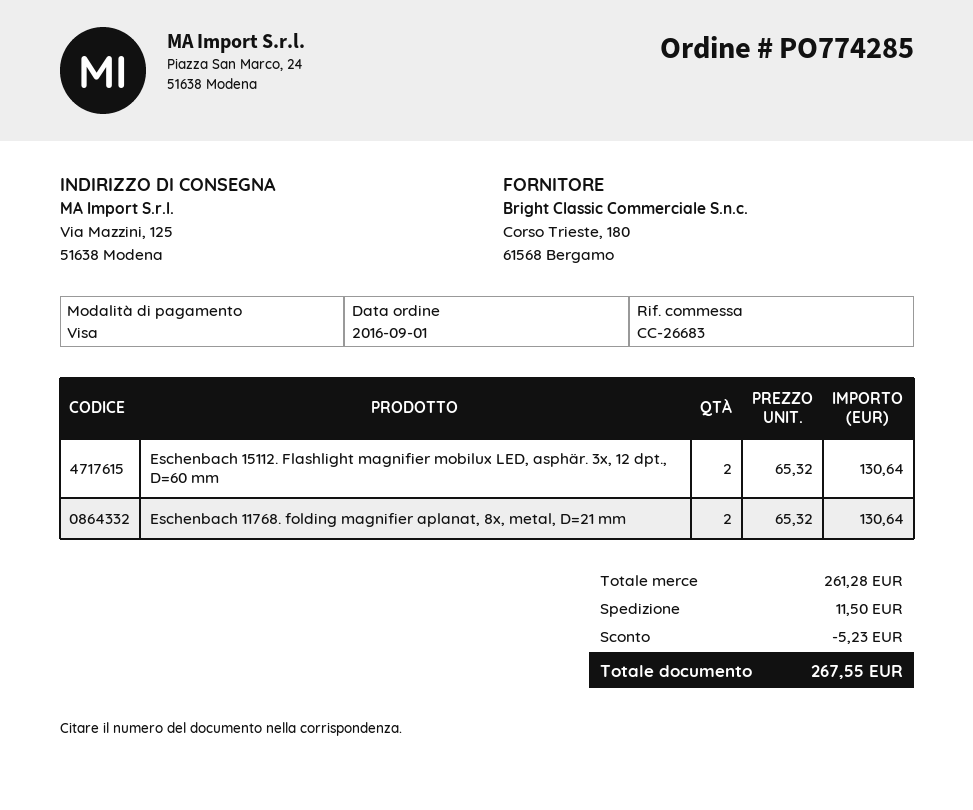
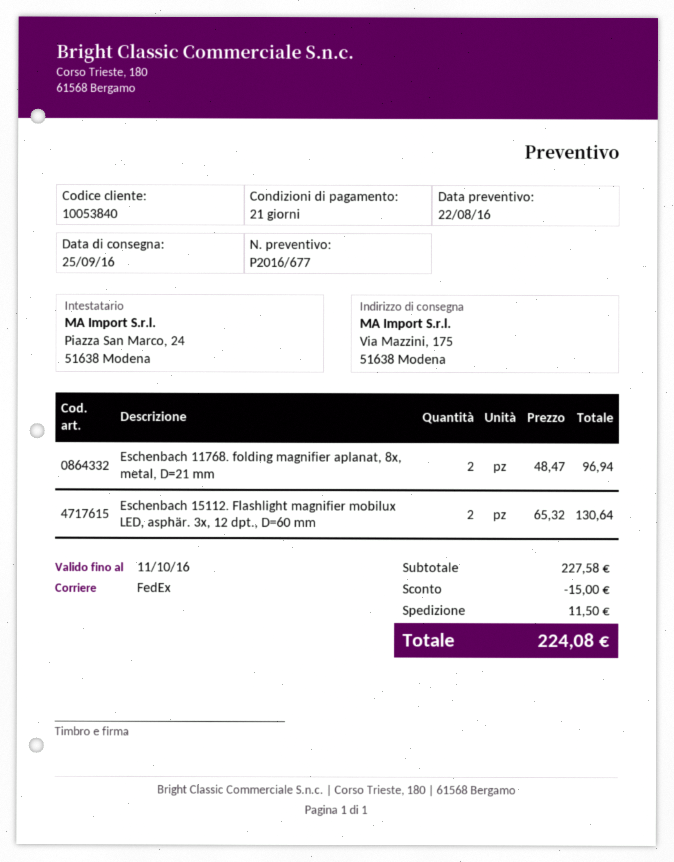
ship to: Via Mazzini, 125, 51638 Modena -> Via Mazzini, 175, 51638 Modena
Eschenbach 11768. folding magnifier aplanat, 8x, metal, D=21 mm: 2 x 65.32 = 130.64 -> 2 x 48.47 = 96.94
subtotal: 261.28 -> 227.58
discount: 5.23 -> 15.00
total: 267.55 -> 224.08

